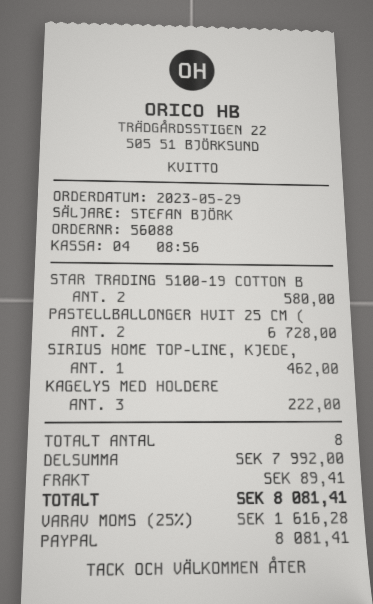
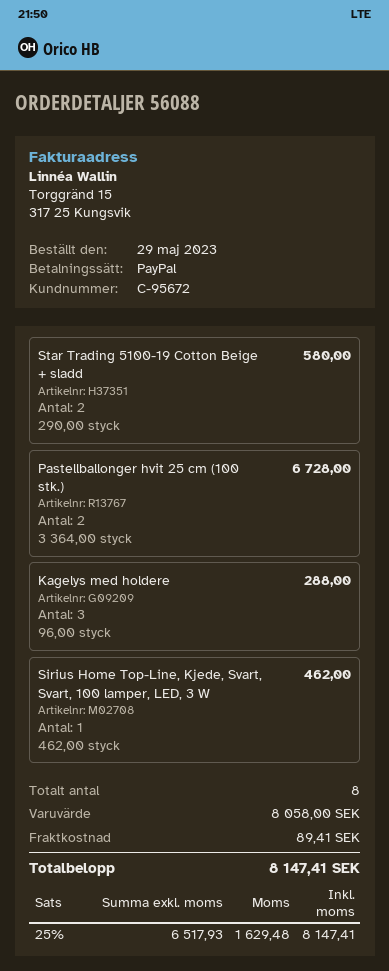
KAGELYS MED HOLDERE: 3 for 222.00 -> 3 for 288.00
subtotal: 7992.00 -> 8058.00
tax: 25% = 1616.28 -> 25% = 1629.48
total: 8081.41 -> 8147.41

